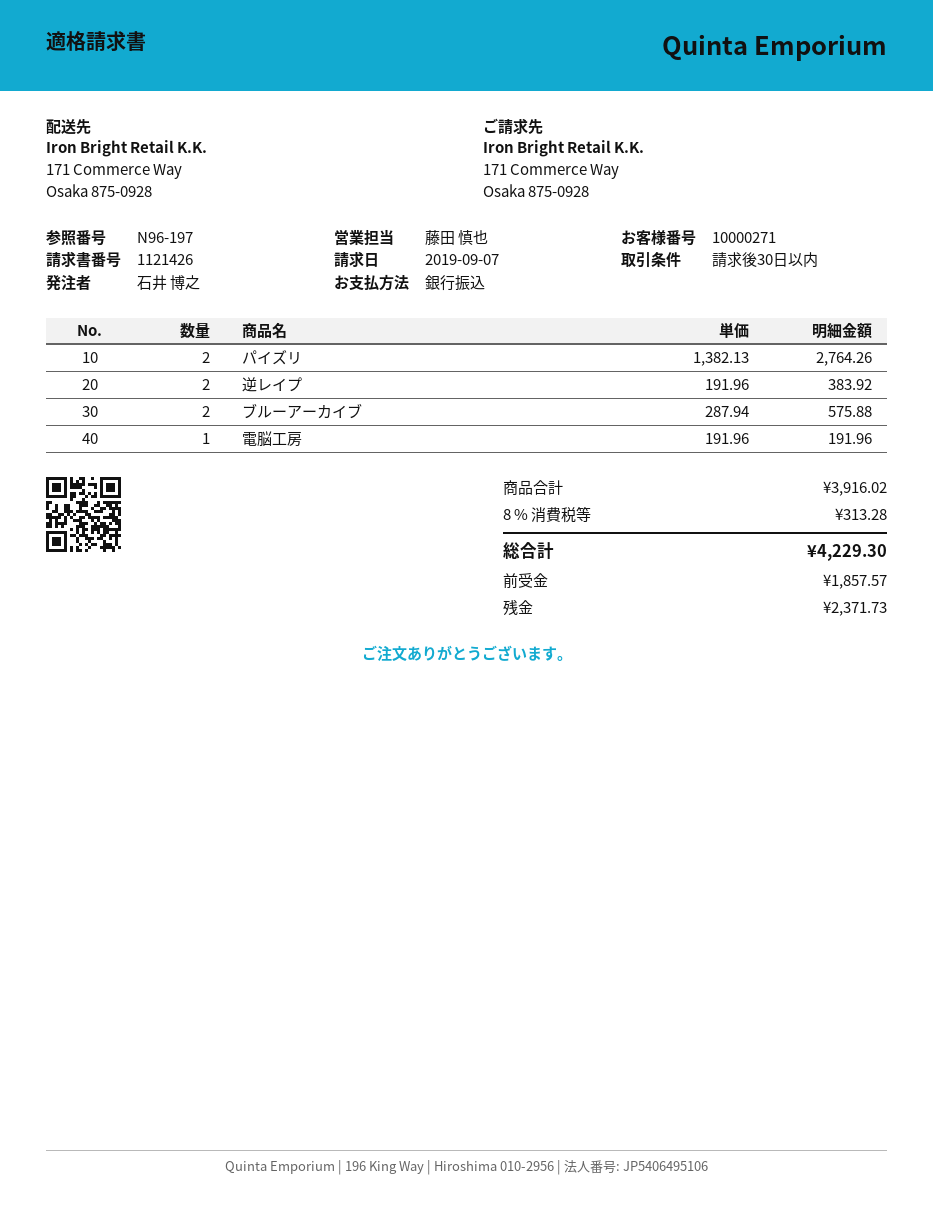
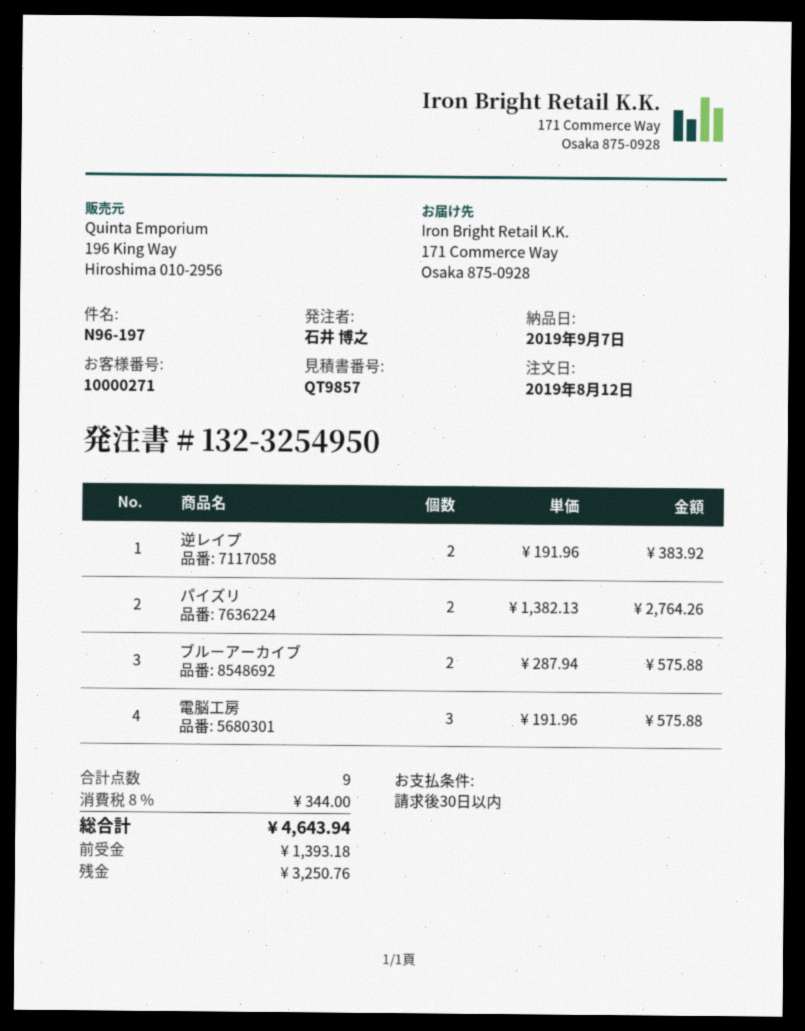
電脳工房: 1 x 191.96 = 191.96 -> 3 x 191.96 = 575.88
tax: 8% = 313.28 -> 8% = 344.00
total: 4229.30 -> 4643.94
deposit: 1857.57 -> 1393.18
balance: 2371.73 -> 3250.76

